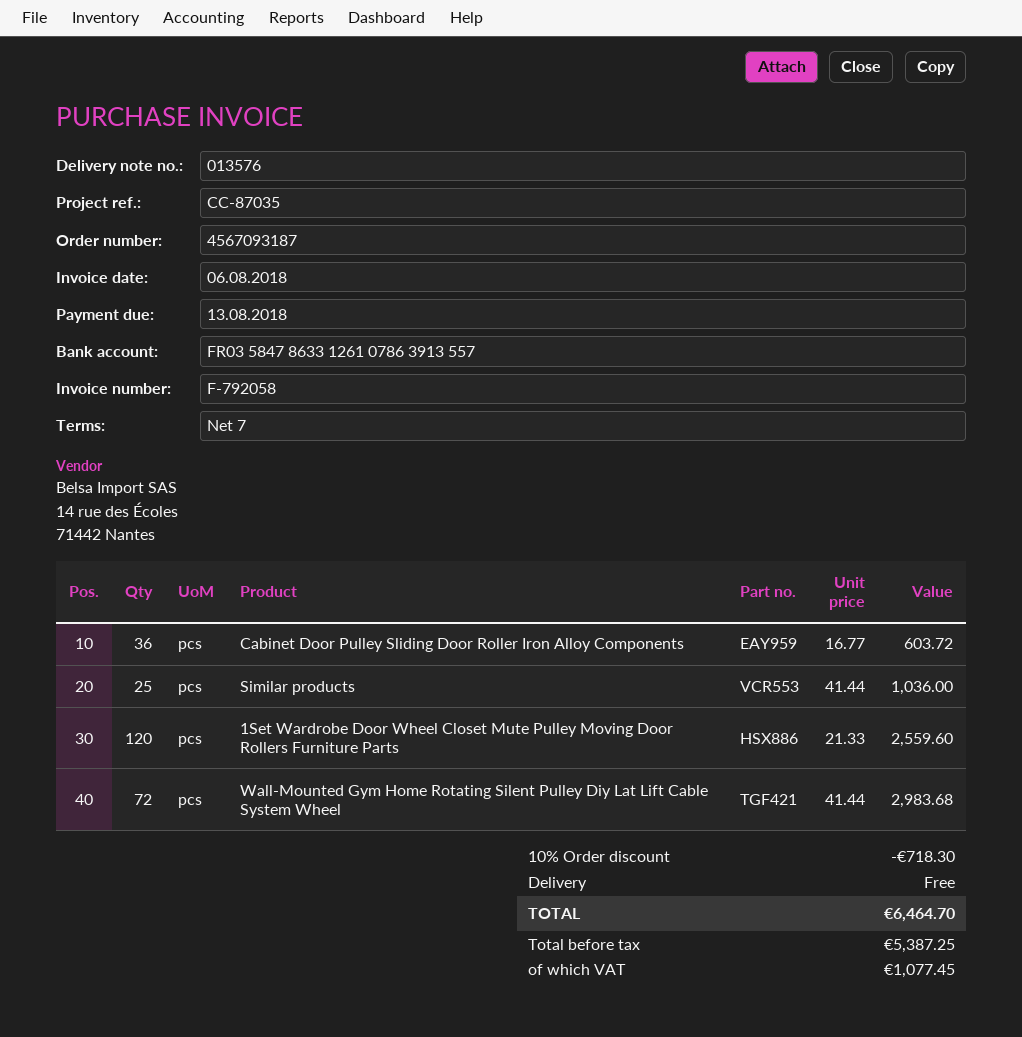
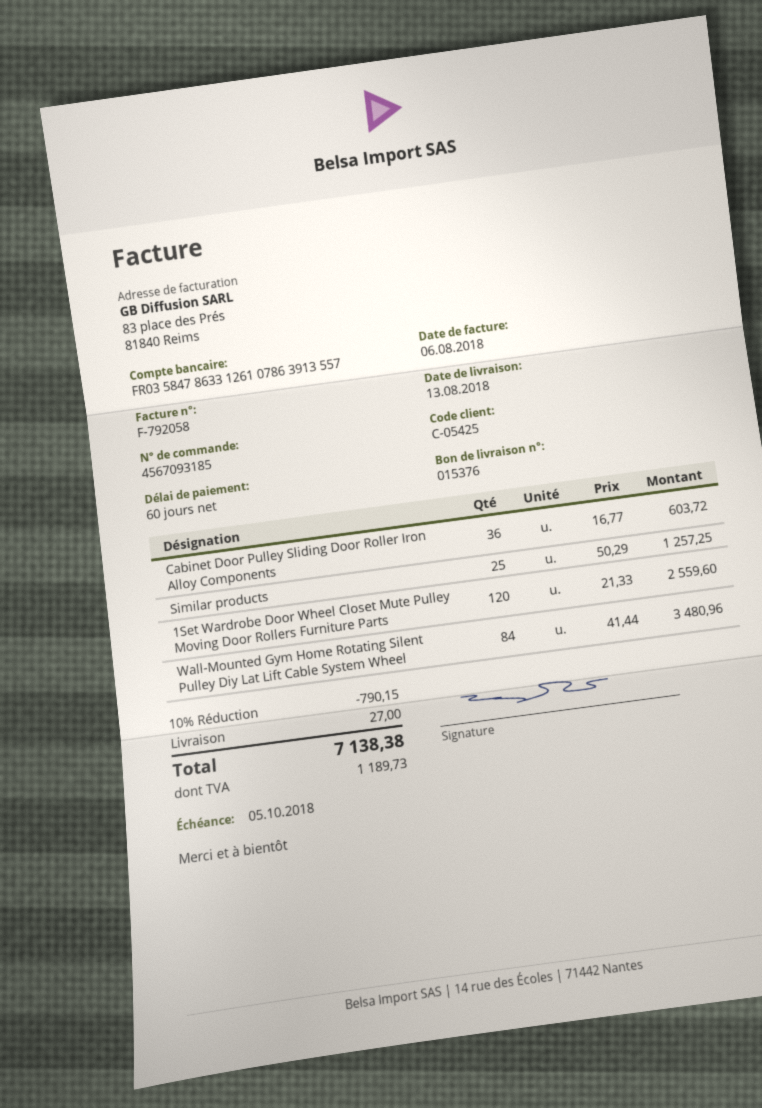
order number: 4567093187 -> 4567093185
delivery note number: 013576 -> 015376
payment terms: 7 days -> 60 days
due date: 2018-08-13 -> 2018-10-05
Similar products: 25 x 41.44 = 1036.00 -> 25 x 50.29 = 1257.25
Wall-Mounted Gym Home Rotating Silent Pulley Diy Lat Lift Cable System Wheel: 72 x 41.44 = 2983.68 -> 84 x 41.44 = 3480.96
discount: 10% = 718.30 -> 10% = 790.15
shipping: 0.00 -> 27.00
tax: 1077.45 -> 1189.73
total: 6464.70 -> 7138.38

